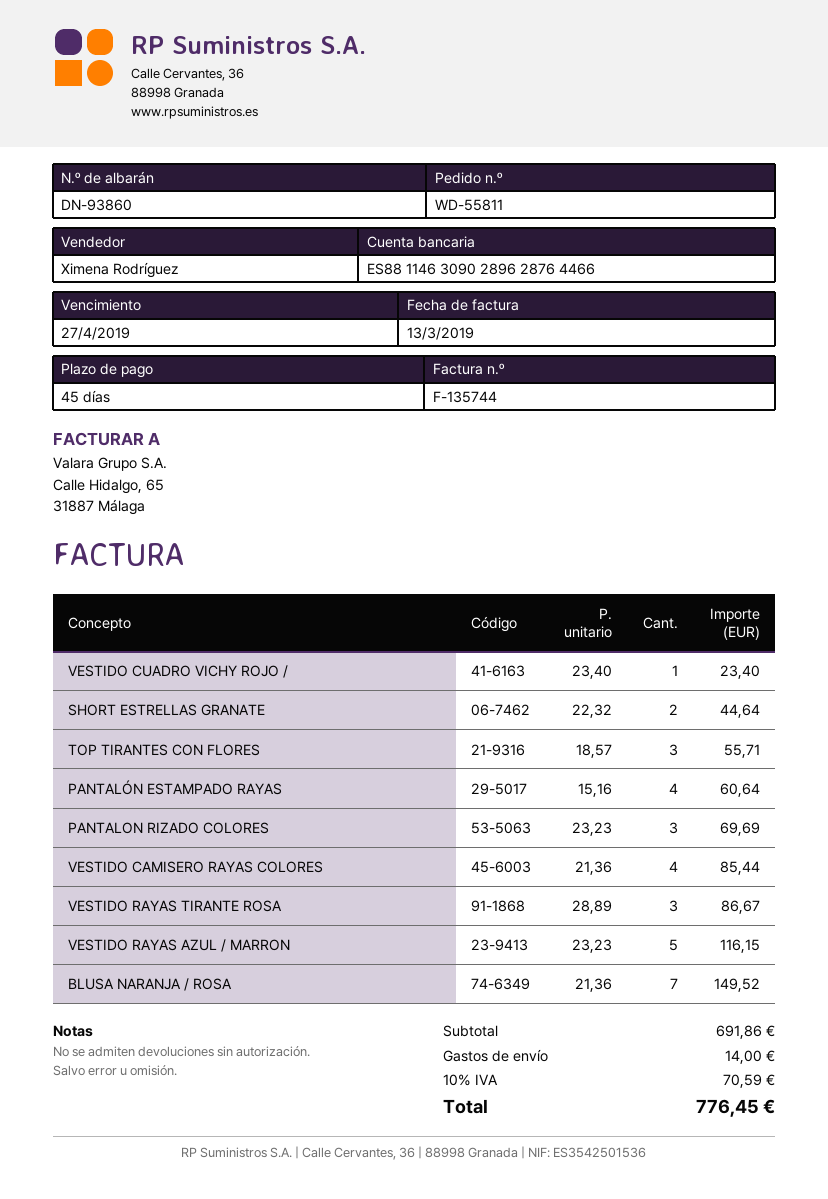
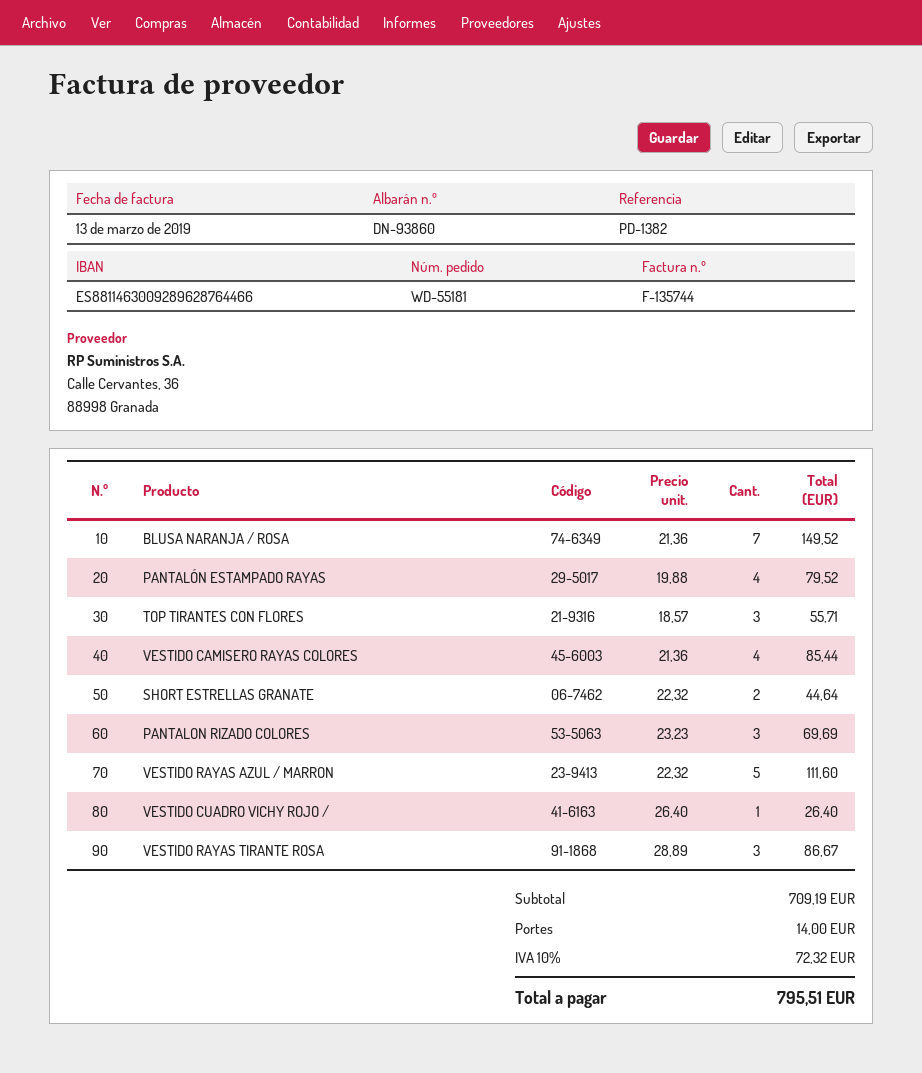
order number: WD-55811 -> WD-55181
bank account: ES8811463090289628764466 -> ES8811463009289628764466
VESTIDO CUADRO VICHY ROJO /: 1 x 23.40 = 23.40 -> 1 x 26.40 = 26.40
PANTALÓN ESTAMPADO RAYAS: 4 x 15.16 = 60.64 -> 4 x 19.88 = 79.52
VESTIDO RAYAS AZUL / MARRON: 5 x 23.23 = 116.15 -> 5 x 22.32 = 111.60
subtotal: 691.86 -> 709.19
tax: 10% = 70.59 -> 10% = 72.32
total: 776.45 -> 795.51

